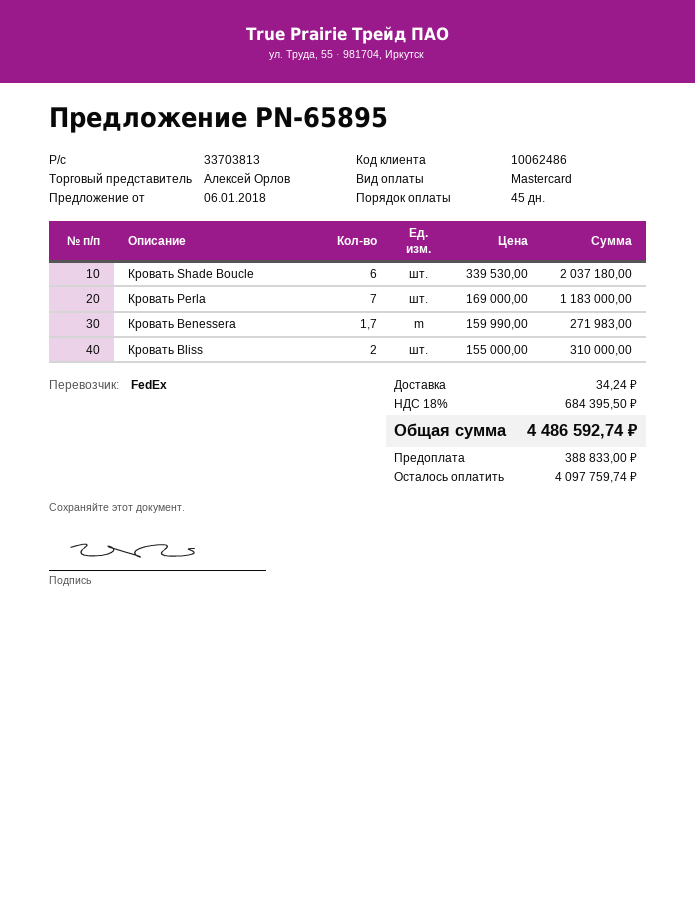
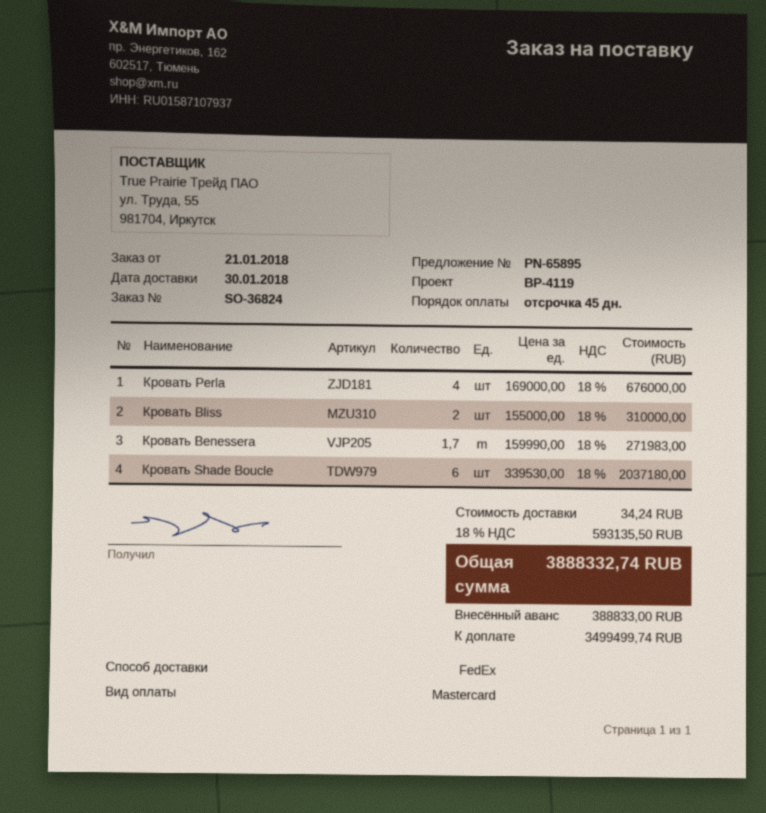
Кровать Perla: 7 x 169000.00 = 1183000.00 -> 4 x 169000.00 = 676000.00
tax: 18% = 684395.50 -> 18% = 593135.50
total: 4486592.74 -> 3888332.74
balance: 4097759.74 -> 3499499.74

